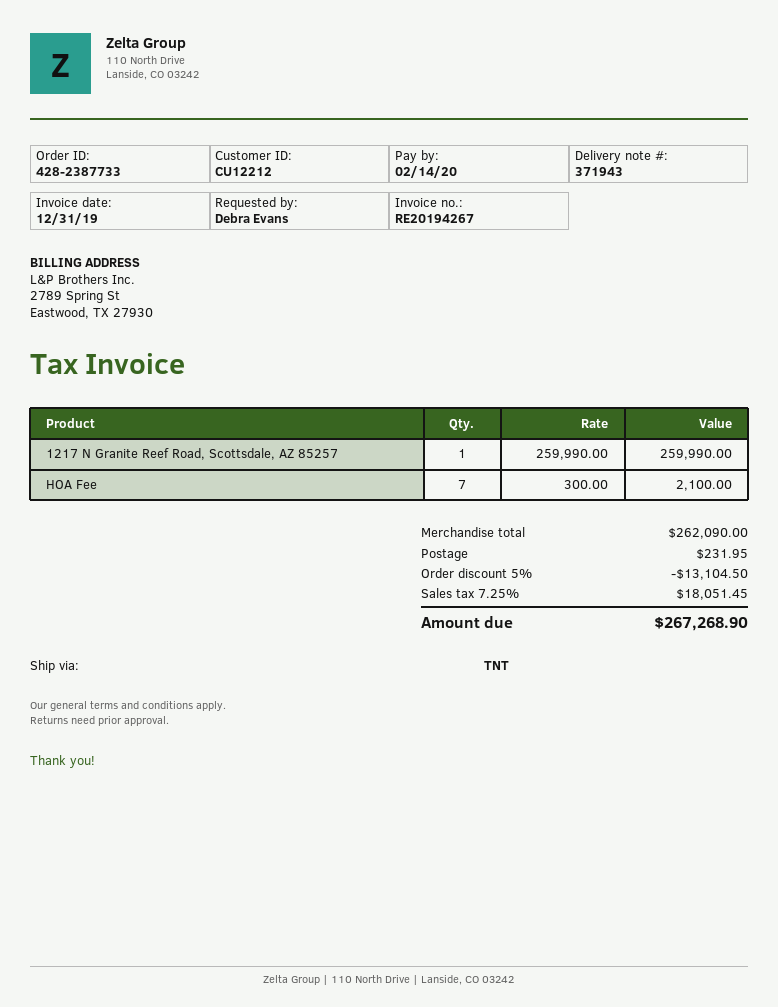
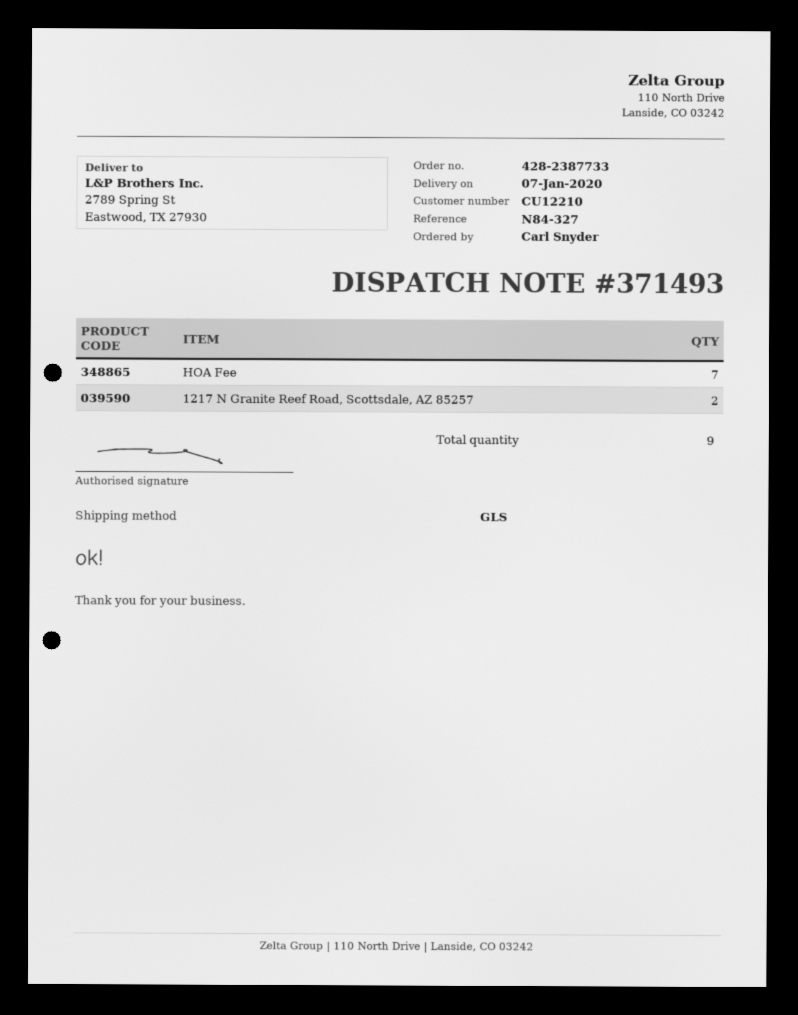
delivery note number: 371943 -> 371493
customer number: CU12212 -> CU12210
ordered by: Debra Evans -> Carl Snyder
shipping method: TNT -> GLS
1217 N Granite Reef Road, Scottsdale, AZ 85257: 1 -> 2

